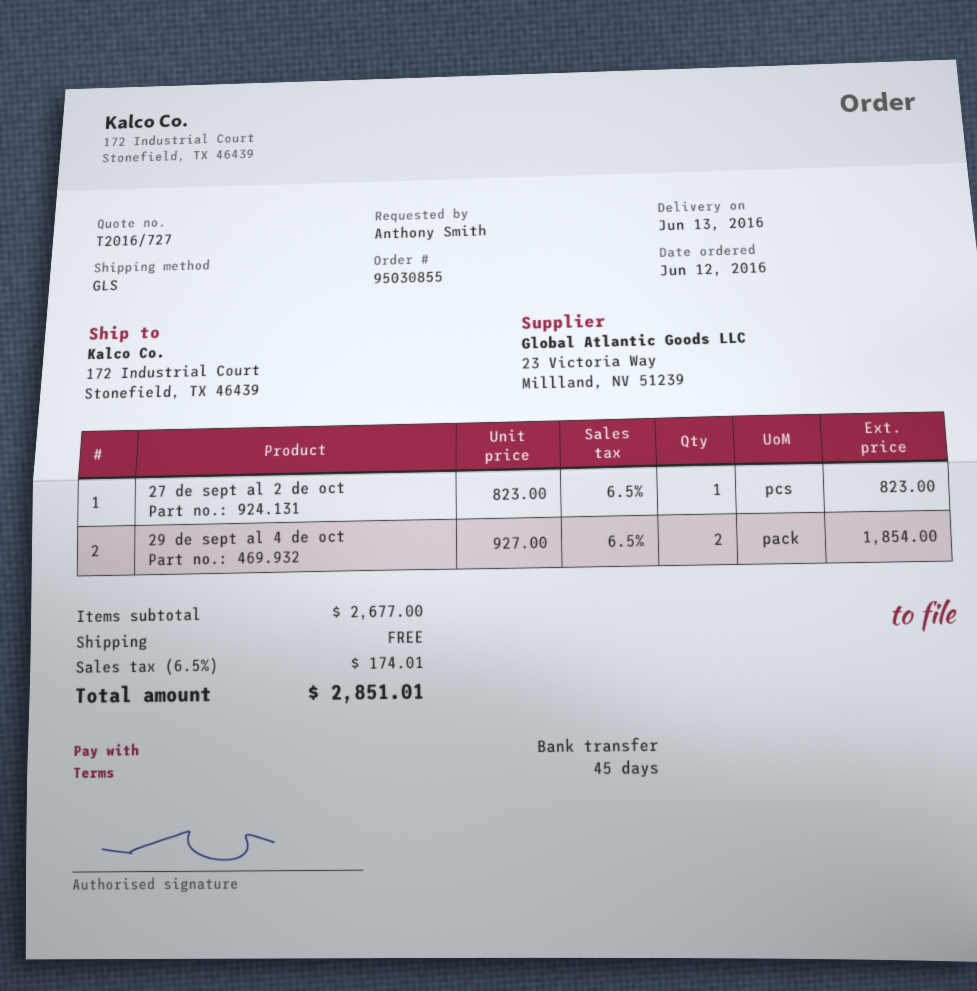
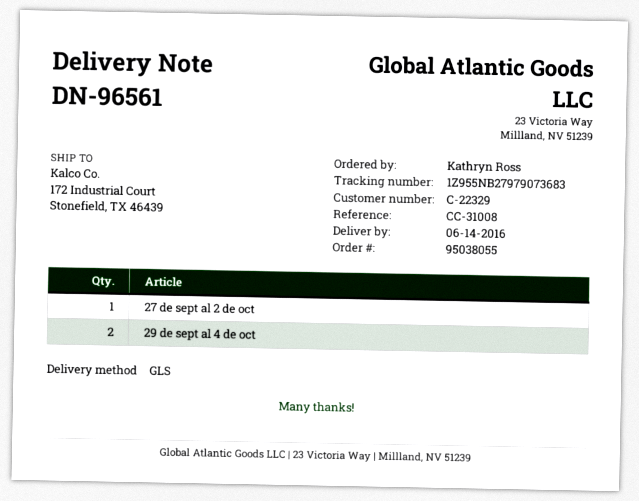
order number: 95030855 -> 95038055
delivery date: 2016-06-13 -> 2016-06-14
ordered by: Anthony Smith -> Kathryn Ross

